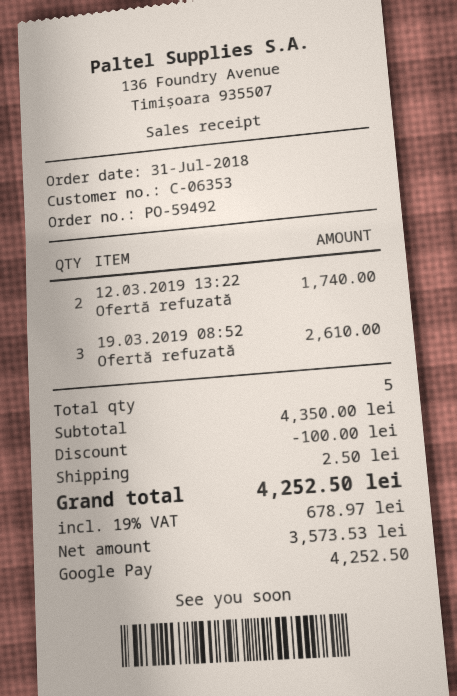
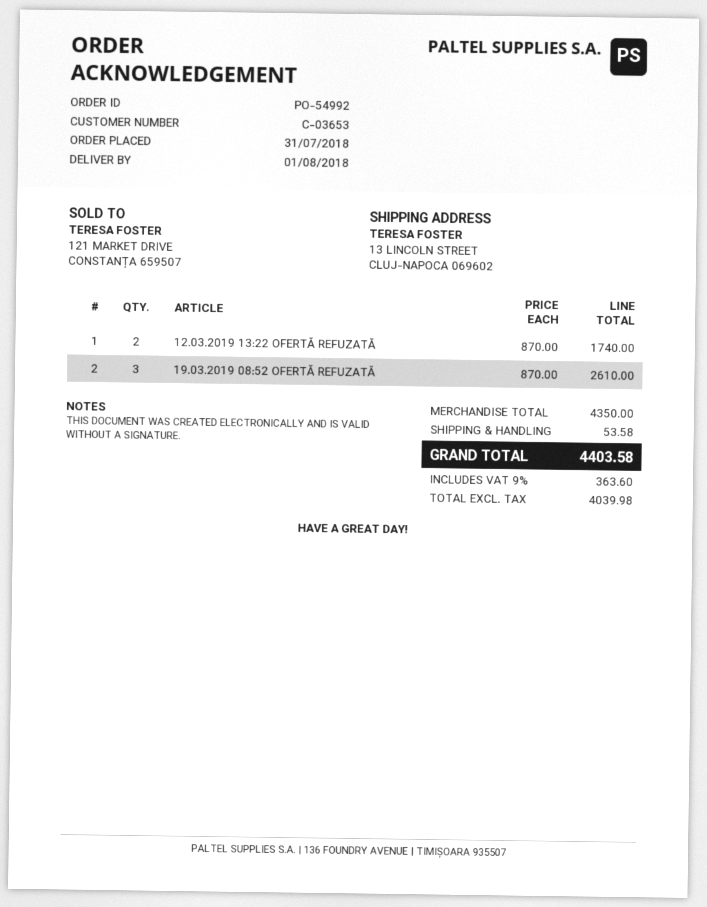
order number: PO-59492 -> PO-54992
customer number: C-06353 -> C-03653
discount: 100.00 -> none
shipping: 2.50 -> 53.58
net: 3573.53 -> 4039.98
tax: 19% = 678.97 -> 9% = 363.60
total: 4252.50 -> 4403.58

